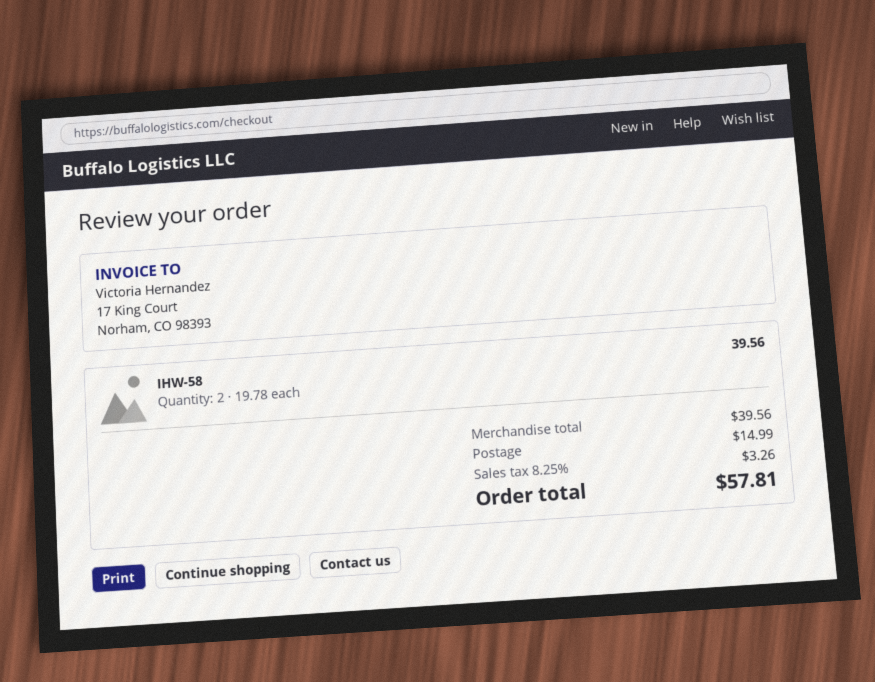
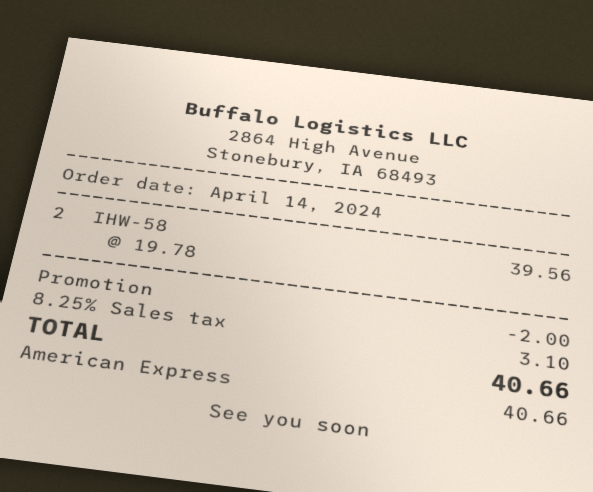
discount: none -> 2.00
shipping: 14.99 -> none
tax: 8.25% = 3.26 -> 8.25% = 3.10
total: 57.81 -> 40.66

